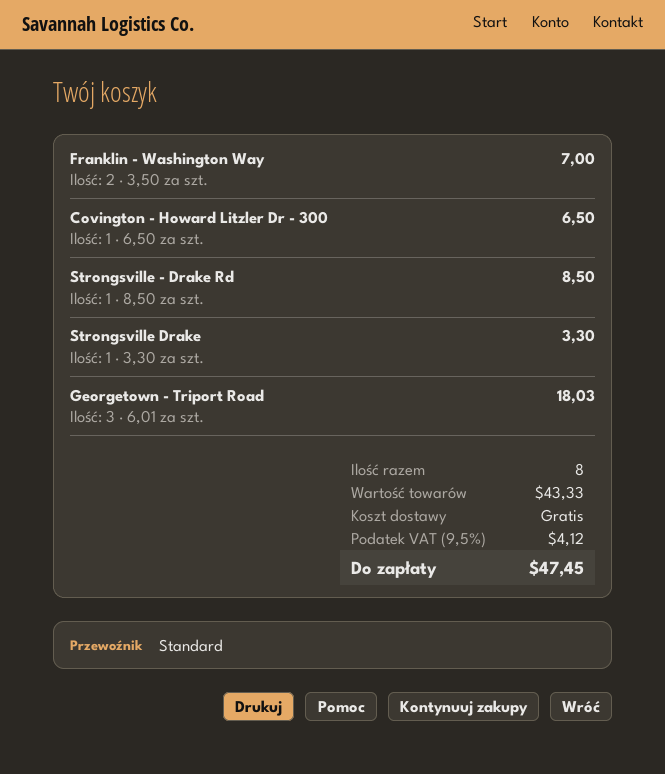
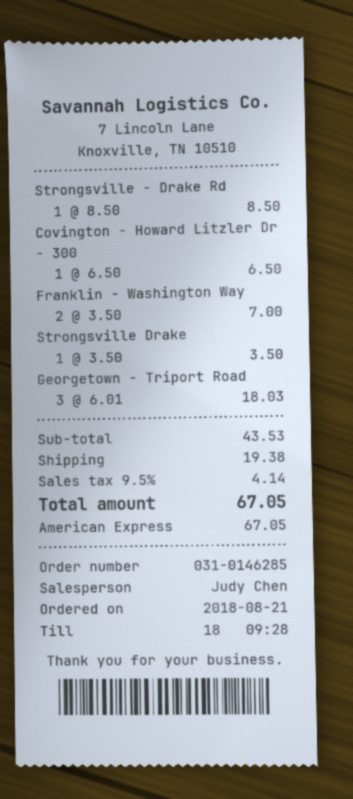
Strongsville Drake: 1 x 3.30 = 3.30 -> 1 x 3.50 = 3.50
subtotal: 43.33 -> 43.53
shipping: 0.00 -> 19.38
tax: 9.5% = 4.12 -> 9.5% = 4.14
total: 47.45 -> 67.05

